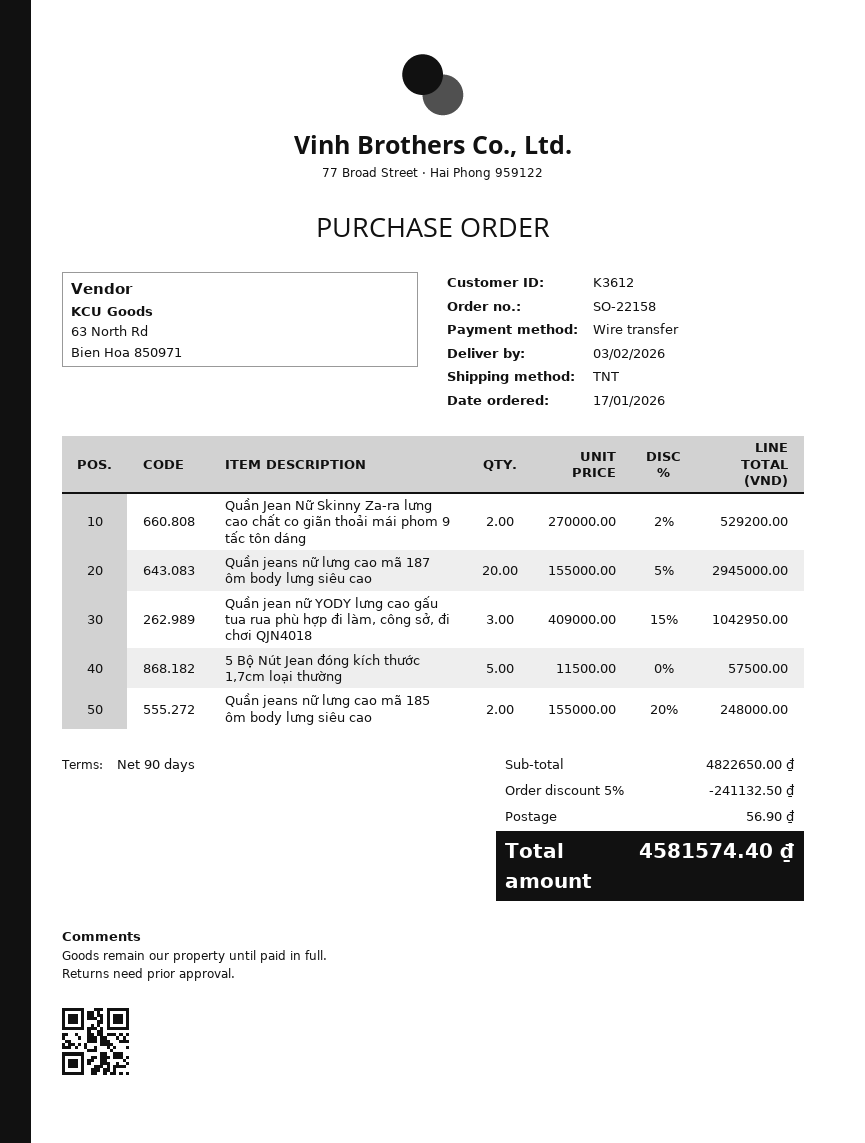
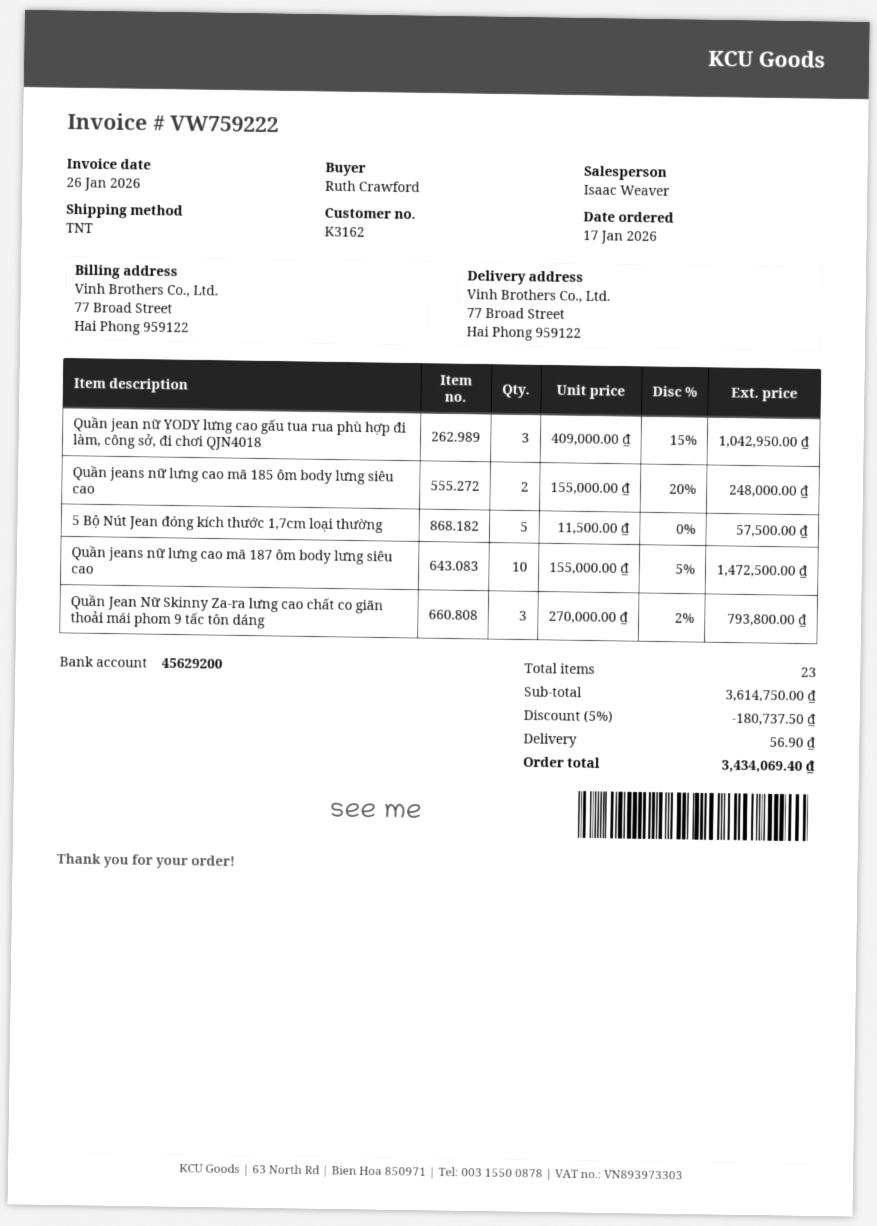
customer number: K3612 -> K3162
Quần Jean Nữ Skinny Za-ra lưng cao chất co giãn thoải mái phom 9 tấc tôn dáng: 2 x 270000.00 - 2% = 529200.00 -> 3 x 270000.00 - 2% = 793800.00
Quần jeans nữ lưng cao mã 187 ôm body lưng siêu cao: 20 x 155000.00 - 5% = 2945000.00 -> 10 x 155000.00 - 5% = 1472500.00
subtotal: 4822650.00 -> 3614750.00
discount: 5% = 241132.50 -> 5% = 180737.50
total: 4581574.40 -> 3434069.40

